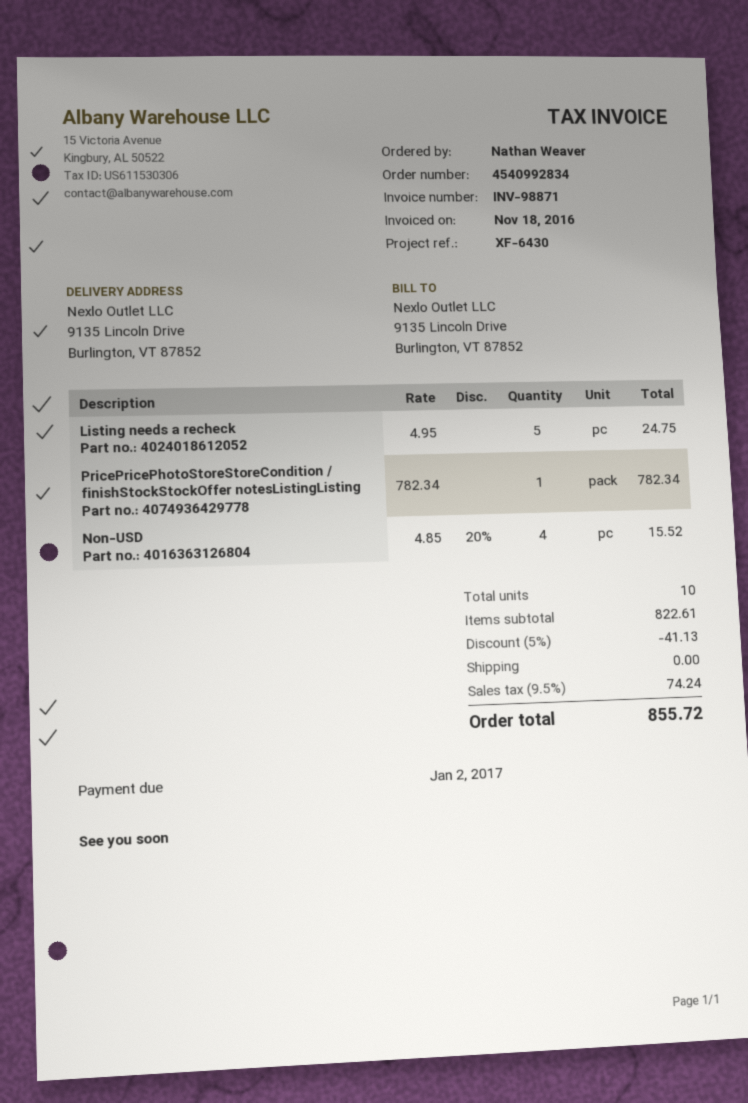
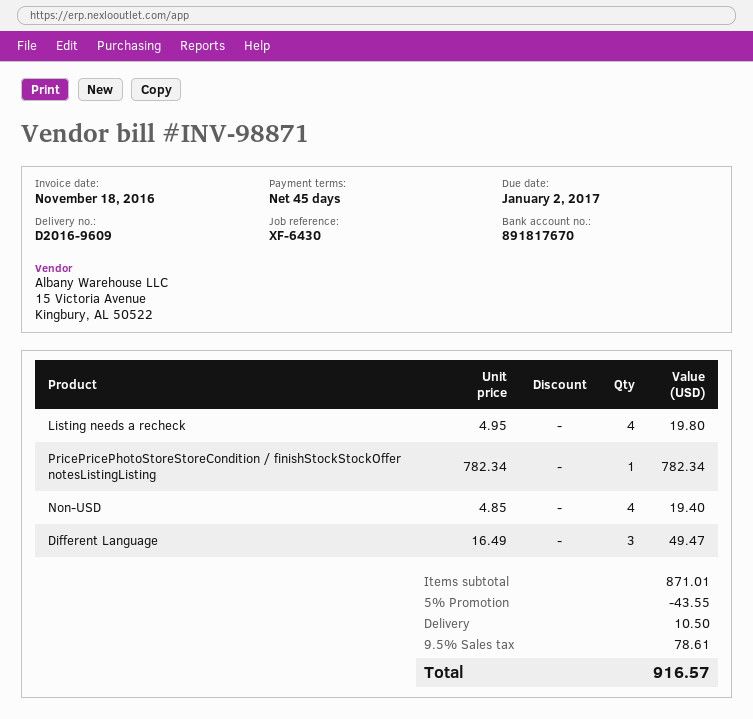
Listing needs a recheck: 5 x 4.95 = 24.75 -> 4 x 4.95 = 19.80
Non-USD: 4 x 4.85 - 20% = 15.52 -> 4 x 4.85 = 19.40
Different Language: none -> 3 x 16.49 = 49.47
subtotal: 822.61 -> 871.01
discount: 5% = 41.13 -> 5% = 43.55
shipping: 0.00 -> 10.50
tax: 9.5% = 74.24 -> 9.5% = 78.61
total: 855.72 -> 916.57

